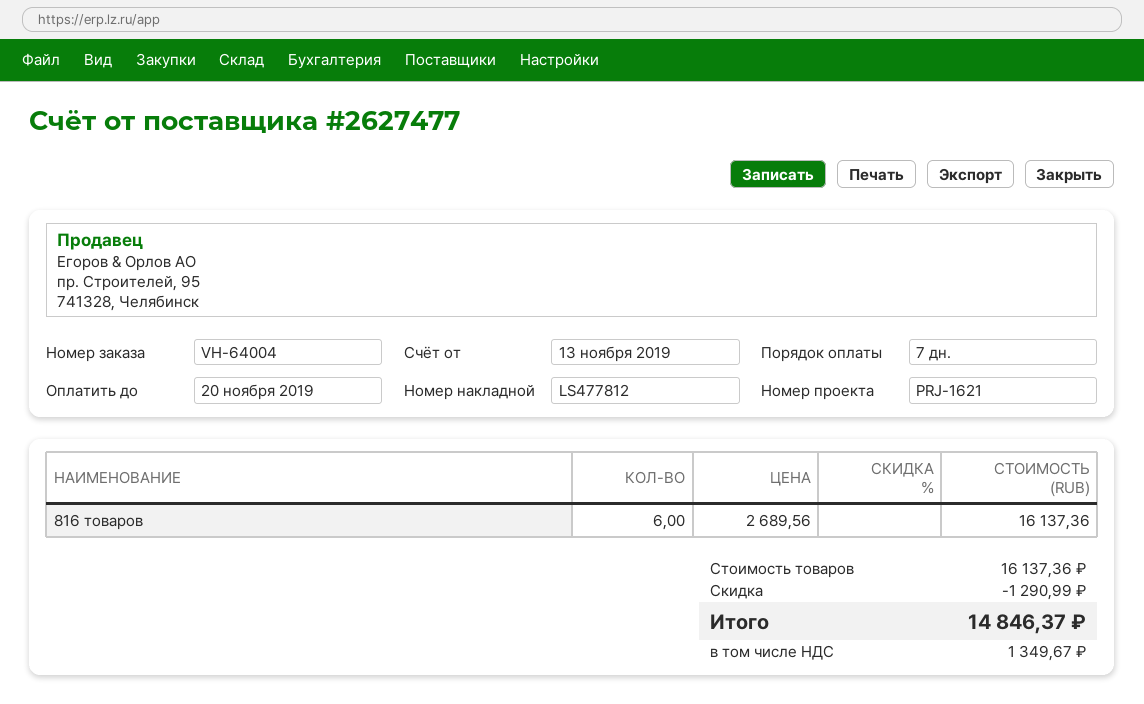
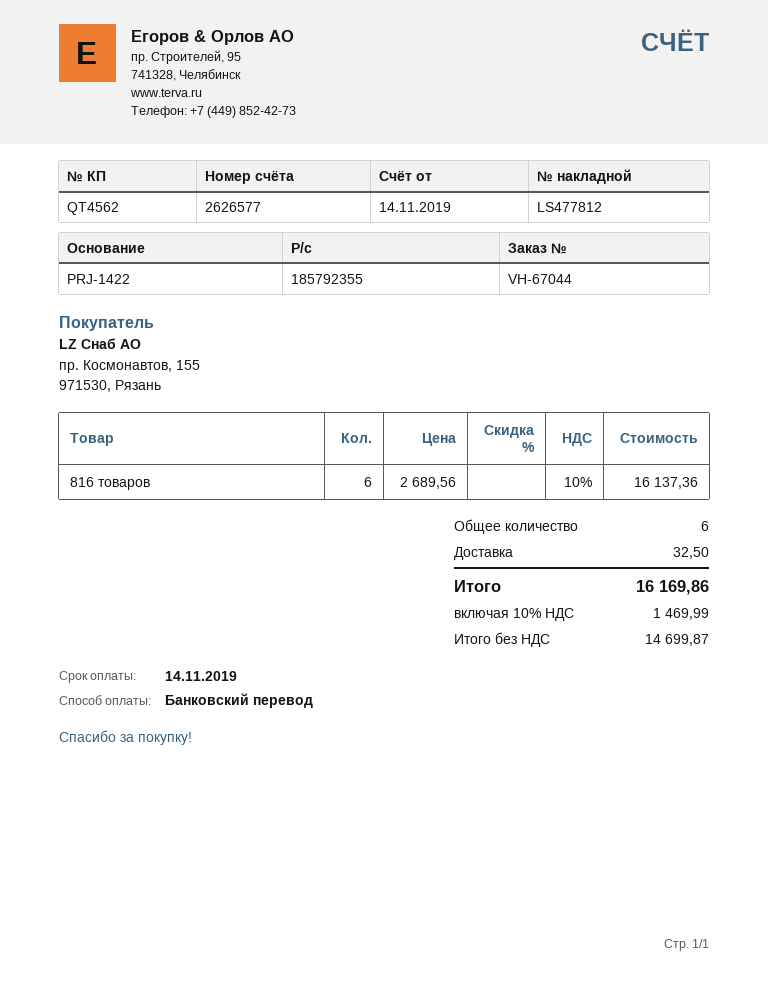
order number: VH-64004 -> VH-67044
invoice number: 2627477 -> 2626577
invoice date: 2019-11-13 -> 2019-11-14
due date: 2019-11-20 -> 2019-11-14
reference: PRJ-1621 -> PRJ-1422
discount: 1290.99 -> none
shipping: none -> 32.50
tax: 1349.67 -> 1469.99
total: 14846.37 -> 16169.86

